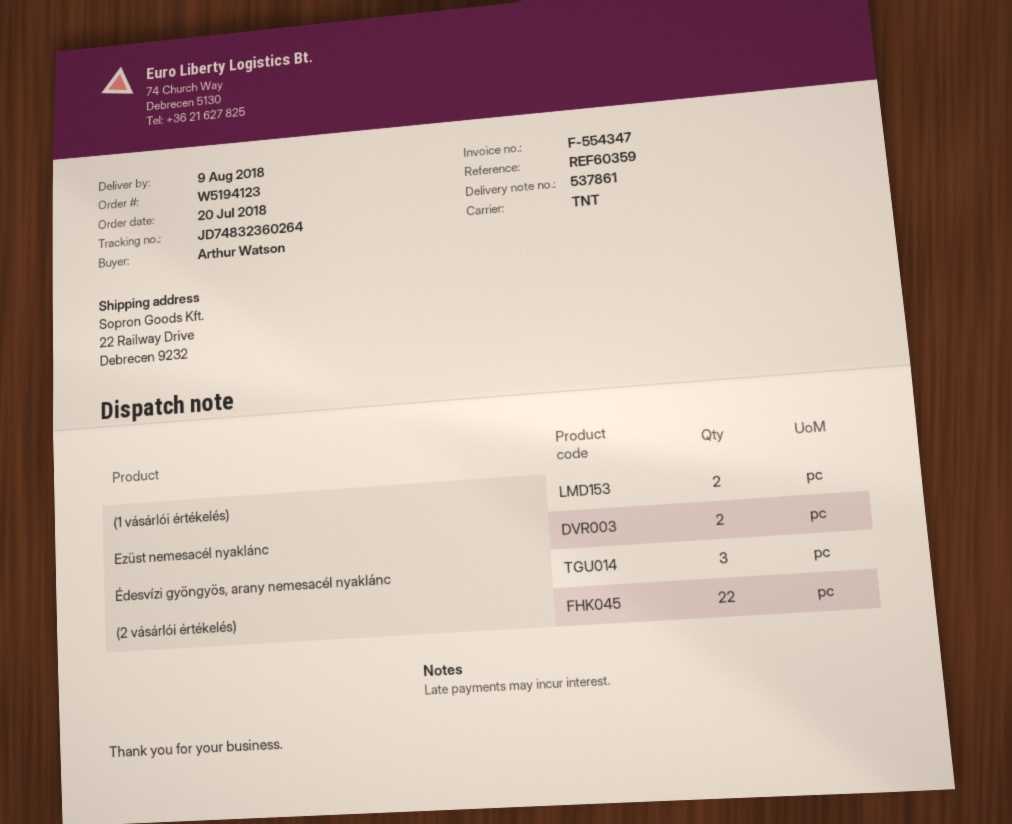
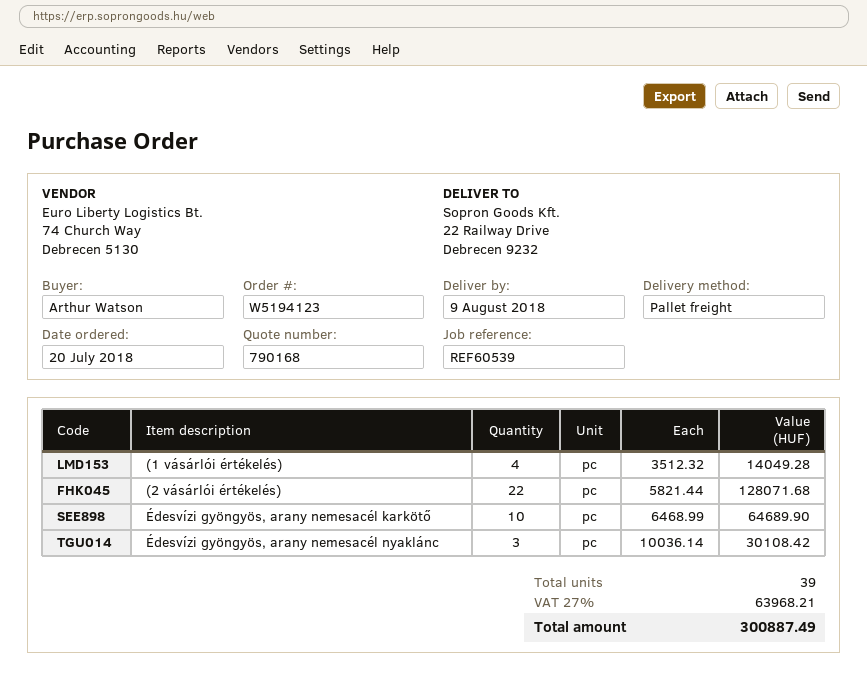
reference: REF60359 -> REF60539
shipping method: TNT -> pallet freight
(1 vásárlói értékelés): 2 -> 4
Ezüst nemesacél nyaklánc: 2 -> none
Édesvízi gyöngyös, arany nemesacél karkötő: none -> 10

